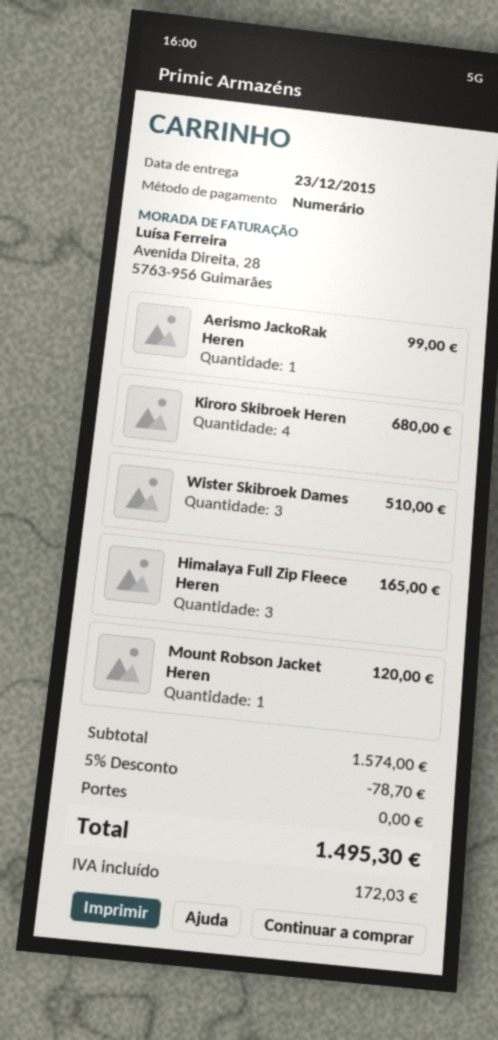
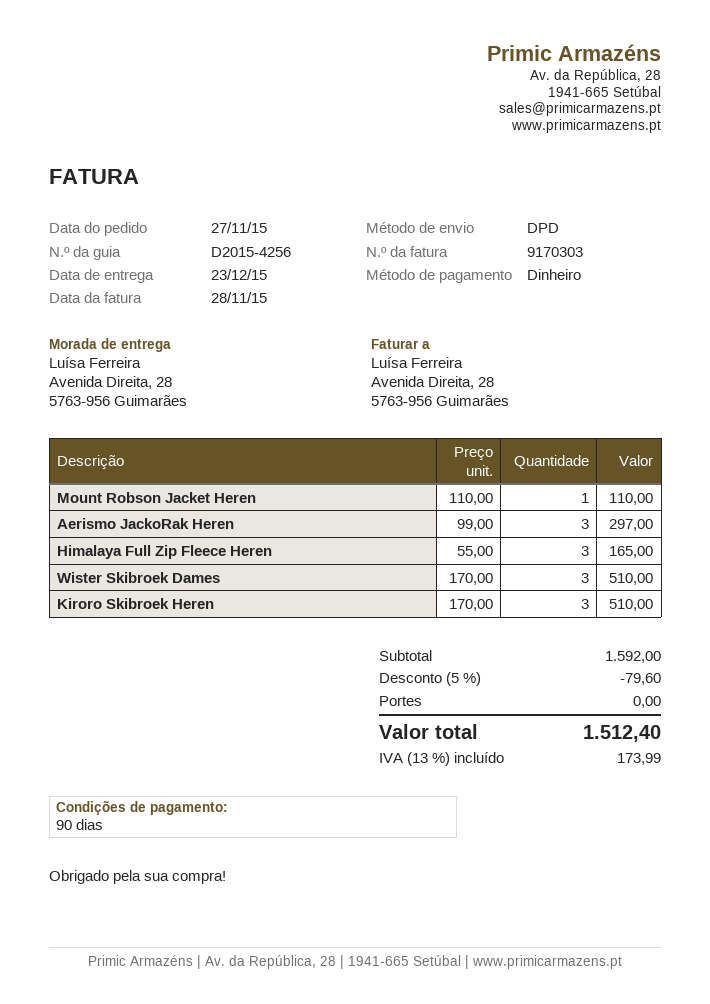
Aerismo JackoRak Heren: 1 for 99.00 -> 3 for 297.00
Kiroro Skibroek Heren: 4 for 680.00 -> 3 for 510.00
Mount Robson Jacket Heren: 1 for 120.00 -> 1 for 110.00
subtotal: 1574.00 -> 1592.00
discount: 5% = 78.70 -> 5% = 79.60
tax: 172.03 -> 173.99
total: 1495.30 -> 1512.40

